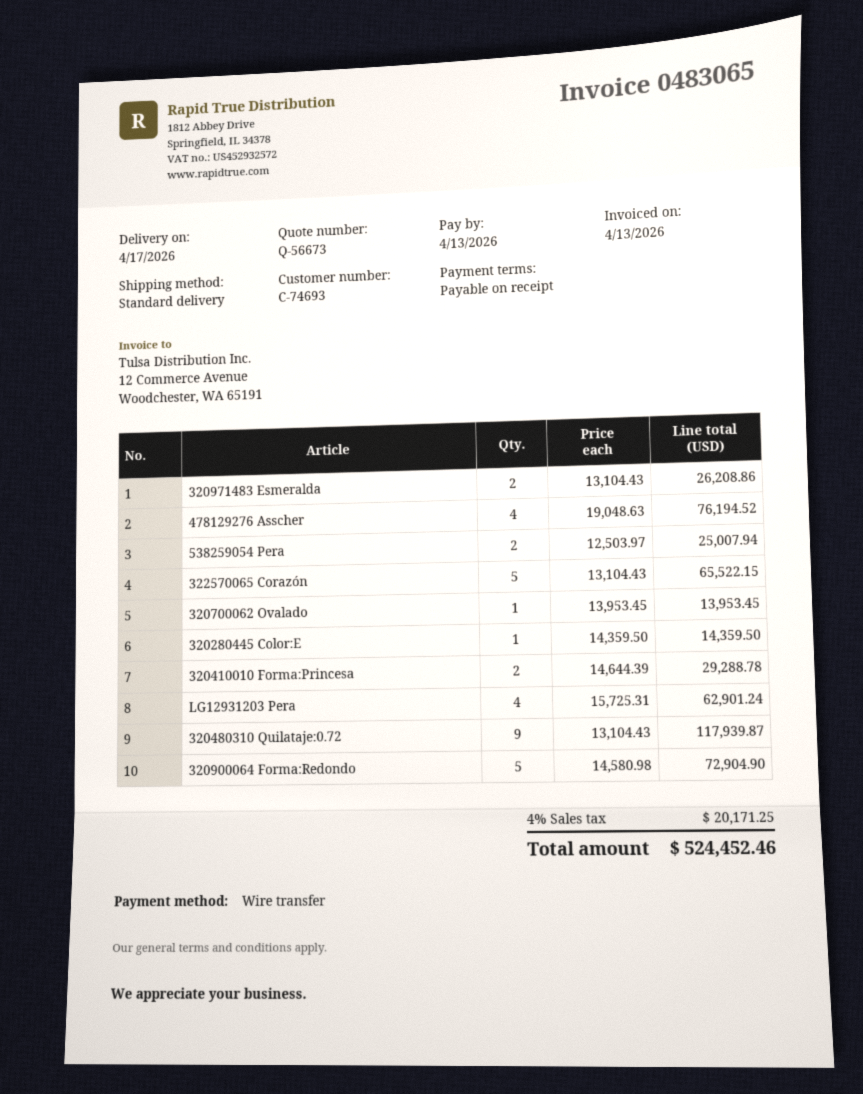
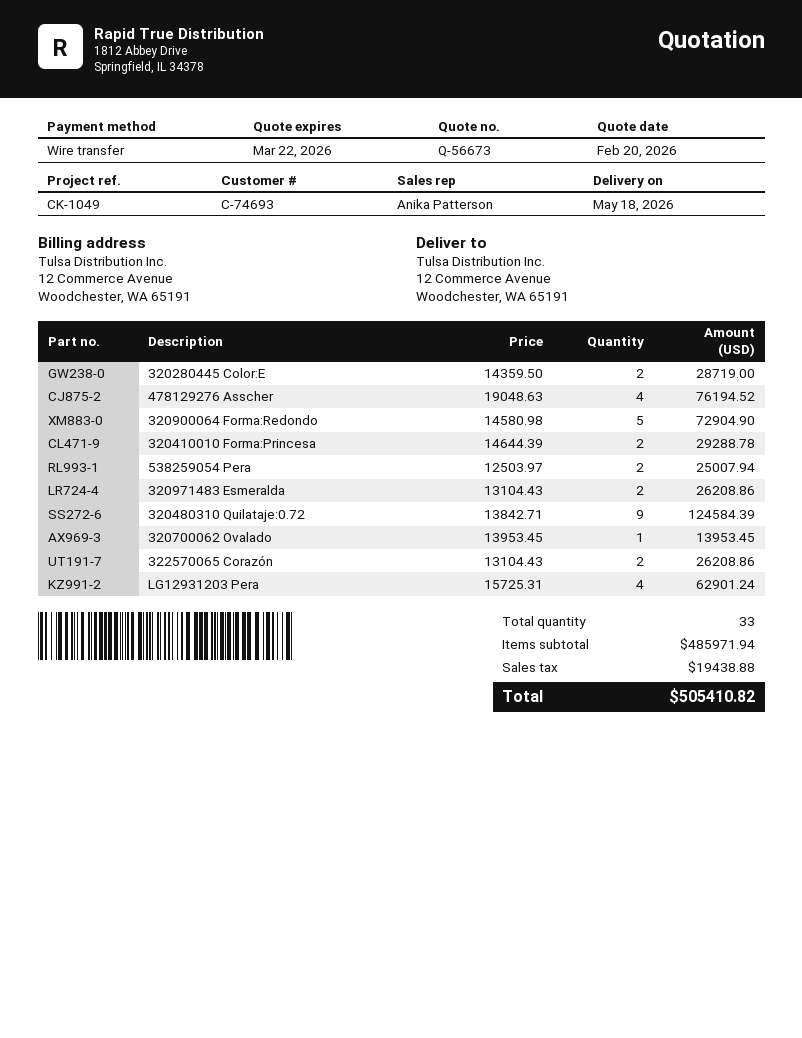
delivery date: 2026-04-17 -> 2026-05-18
322570065 Corazón: 5 x 13104.43 = 65522.15 -> 2 x 13104.43 = 26208.86
320280445 Color:E: 1 x 14359.50 = 14359.50 -> 2 x 14359.50 = 28719.00
320480310 Quilataje:0.72: 9 x 13104.43 = 117939.87 -> 9 x 13842.71 = 124584.39
tax: 20171.25 -> 19438.88
total: 524452.46 -> 505410.82

